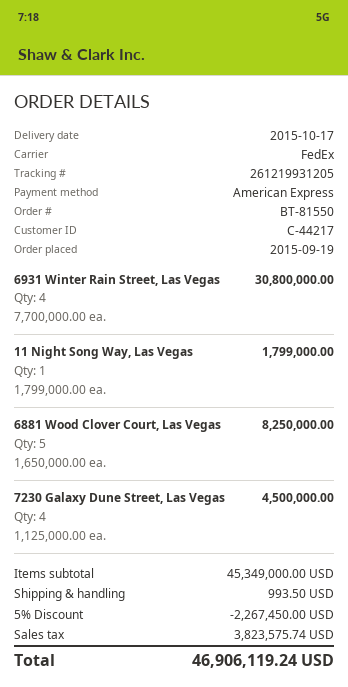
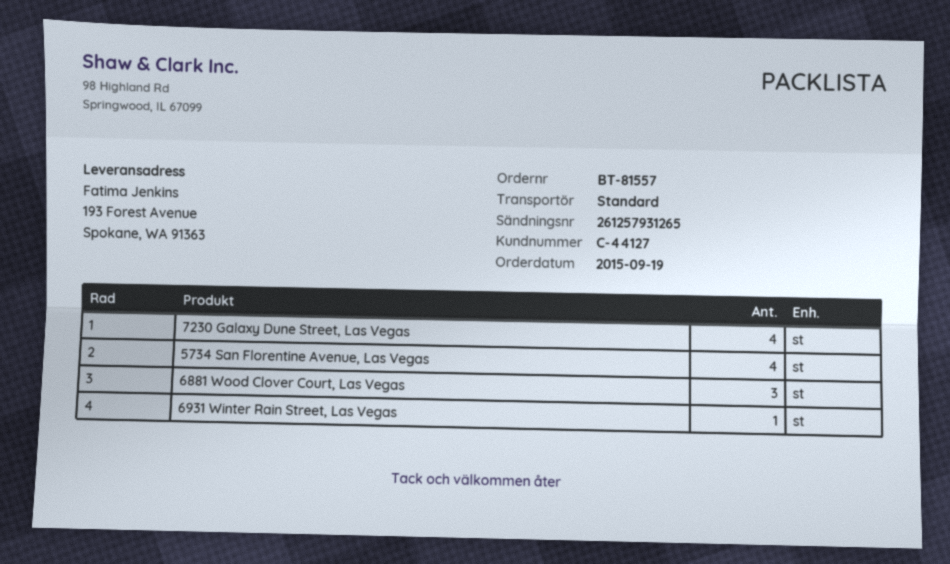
order number: BT-81550 -> BT-81557
customer number: C-44217 -> C-44127
shipping method: FedEx -> standard
tracking number: 261219931205 -> 261257931265
6931 Winter Rain Street, Las Vegas: 4 -> 1
11 Night Song Way, Las Vegas: 1 -> none
6881 Wood Clover Court, Las Vegas: 5 -> 3
5734 San Florentine Avenue, Las Vegas: none -> 4

